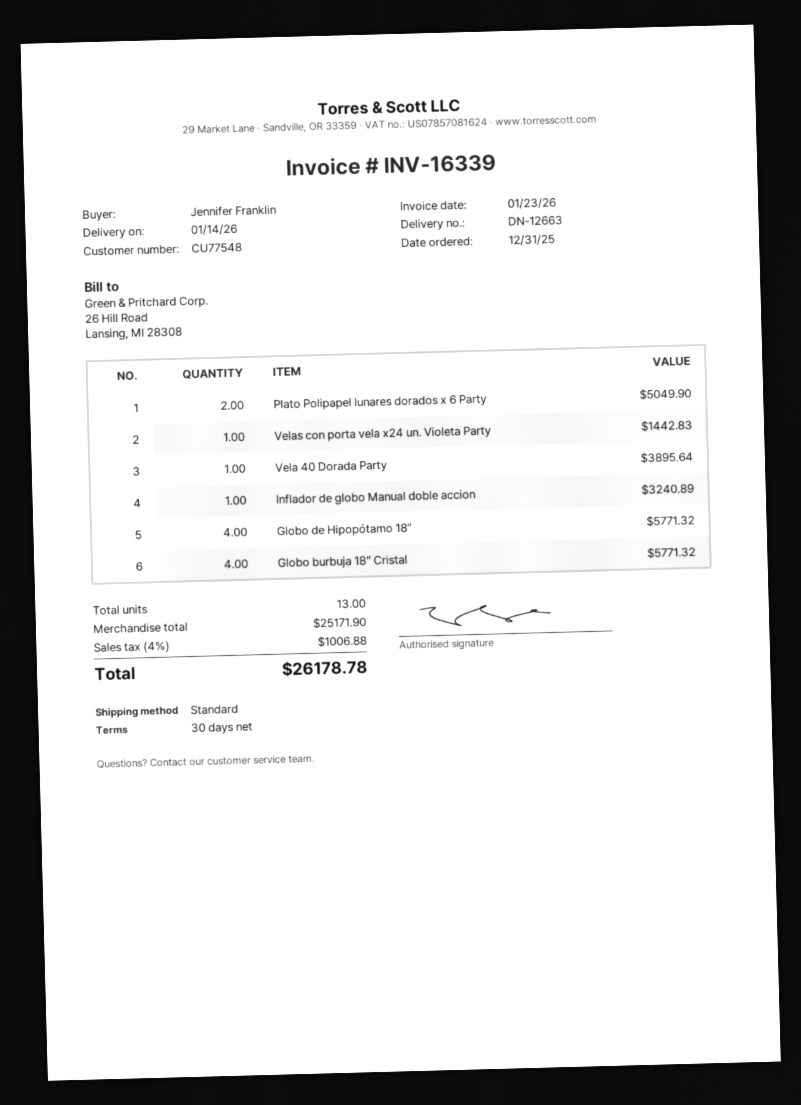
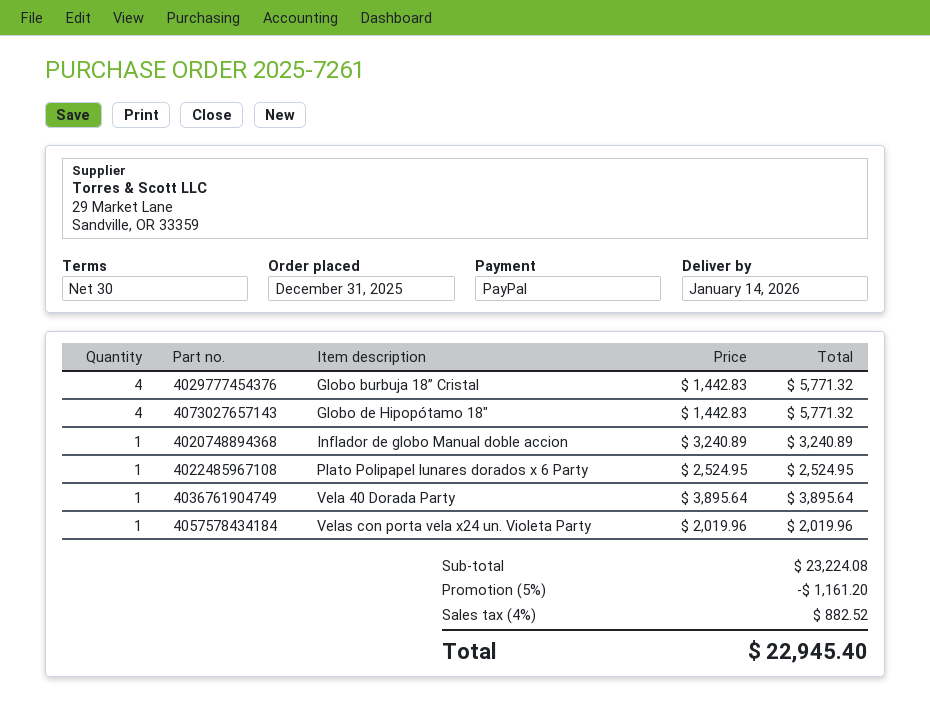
Plato Polipapel lunares dorados x 6 Party: 2 for 5049.90 -> 1 for 2524.95
Velas con porta vela x24 un. Violeta Party: 1 for 1442.83 -> 1 for 2019.96
subtotal: 25171.90 -> 23224.08
discount: none -> 5% = 1161.20
tax: 4% = 1006.88 -> 4% = 882.52
total: 26178.78 -> 22945.40

